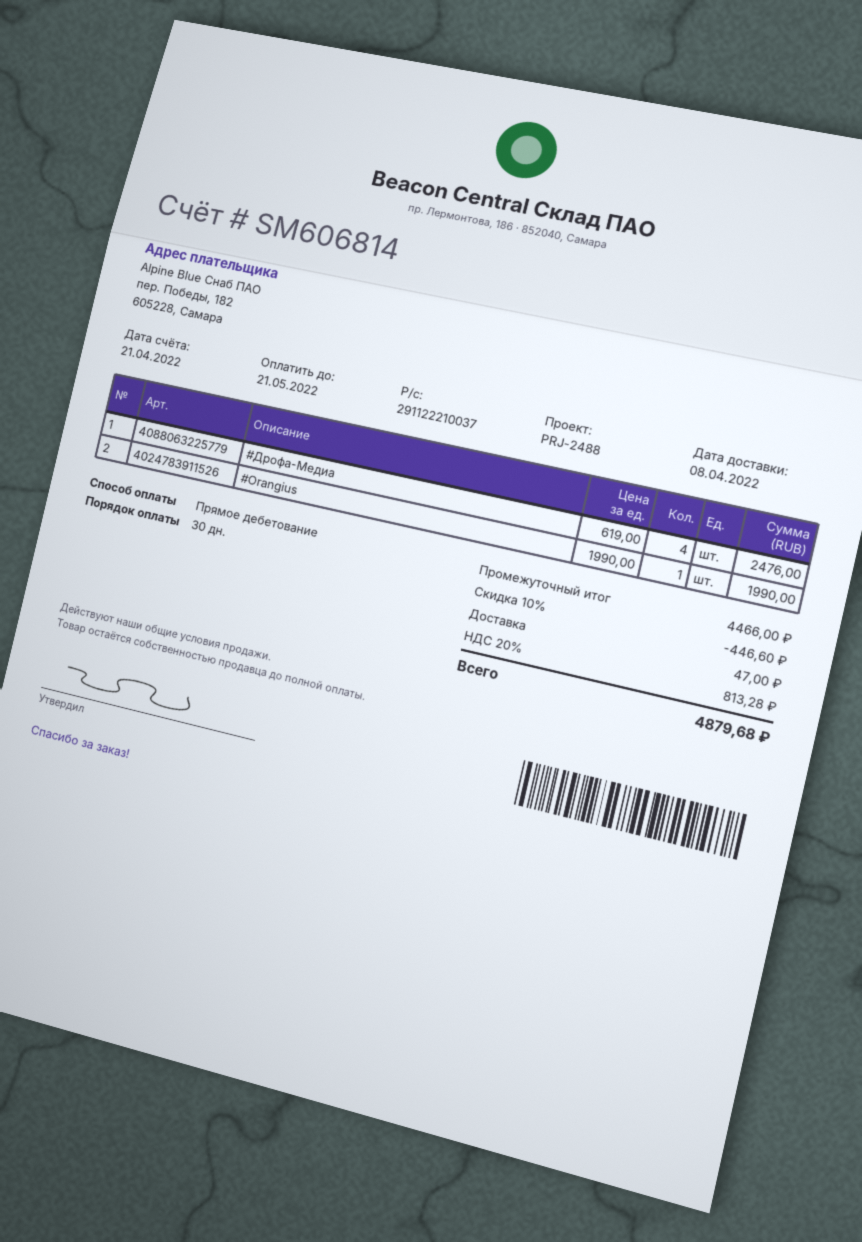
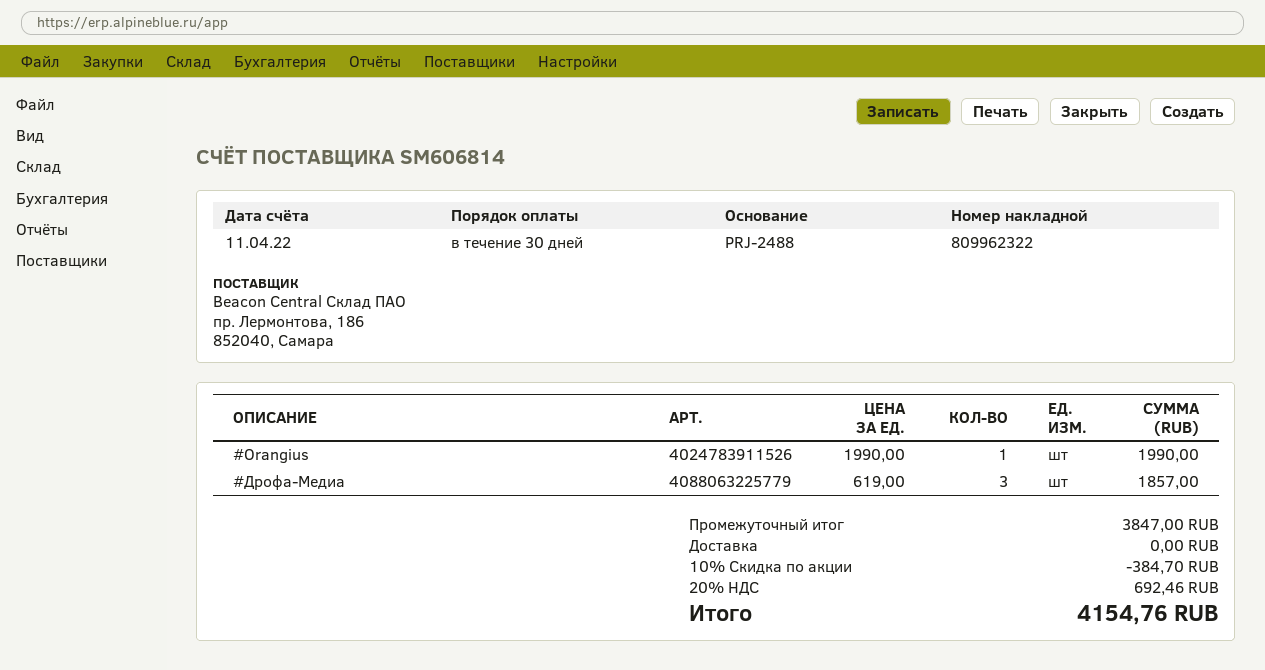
invoice date: 2022-04-21 -> 2022-04-11
#Дрофа-Медиа: 4 x 619.00 = 2476.00 -> 3 x 619.00 = 1857.00
subtotal: 4466.00 -> 3847.00
discount: 10% = 446.60 -> 10% = 384.70
shipping: 47.00 -> 0.00
tax: 20% = 813.28 -> 20% = 692.46
total: 4879.68 -> 4154.76

